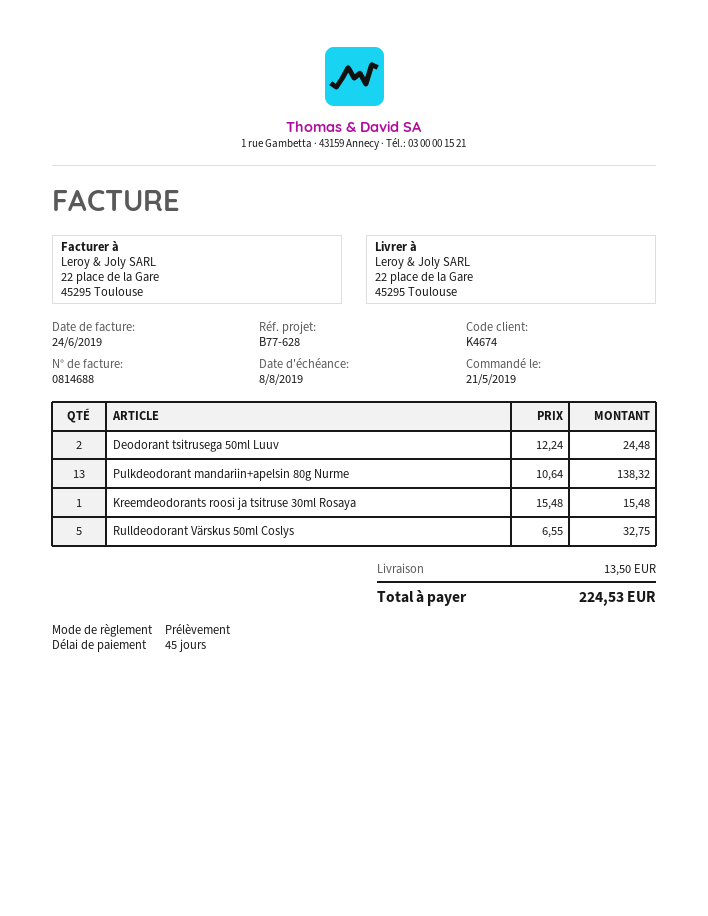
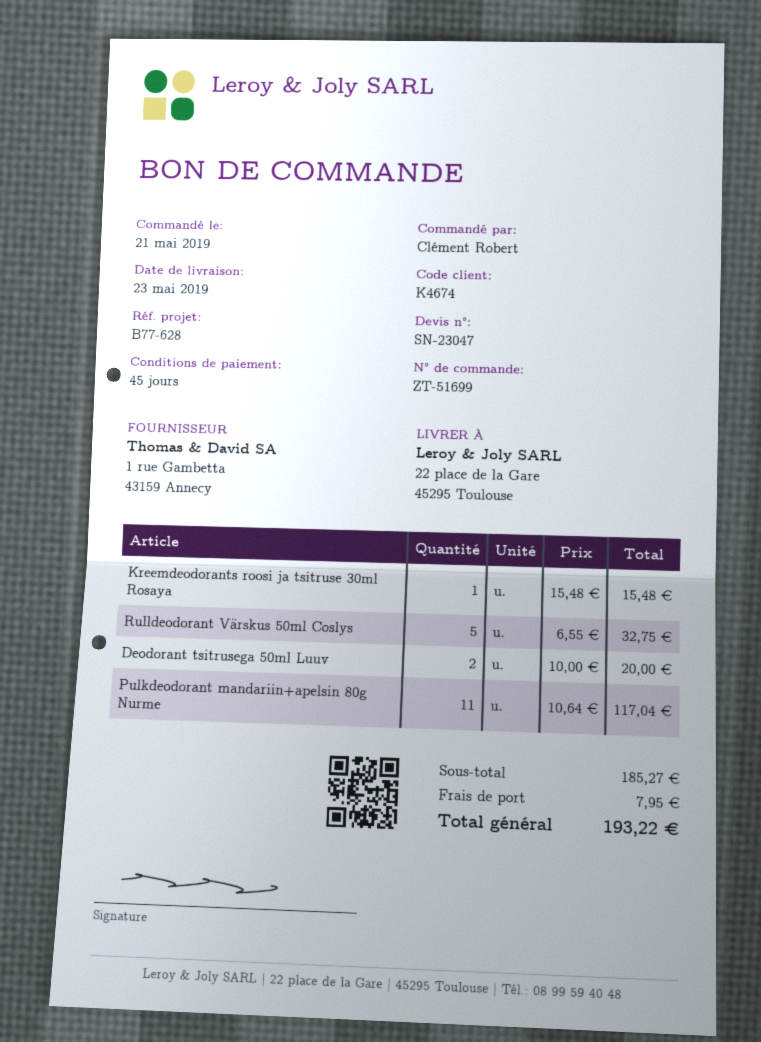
Deodorant tsitrusega 50ml Luuv: 2 x 12.24 = 24.48 -> 2 x 10.00 = 20.00
Pulkdeodorant mandariin+apelsin 80g Nurme: 13 x 10.64 = 138.32 -> 11 x 10.64 = 117.04
shipping: 13.50 -> 7.95
total: 224.53 -> 193.22

